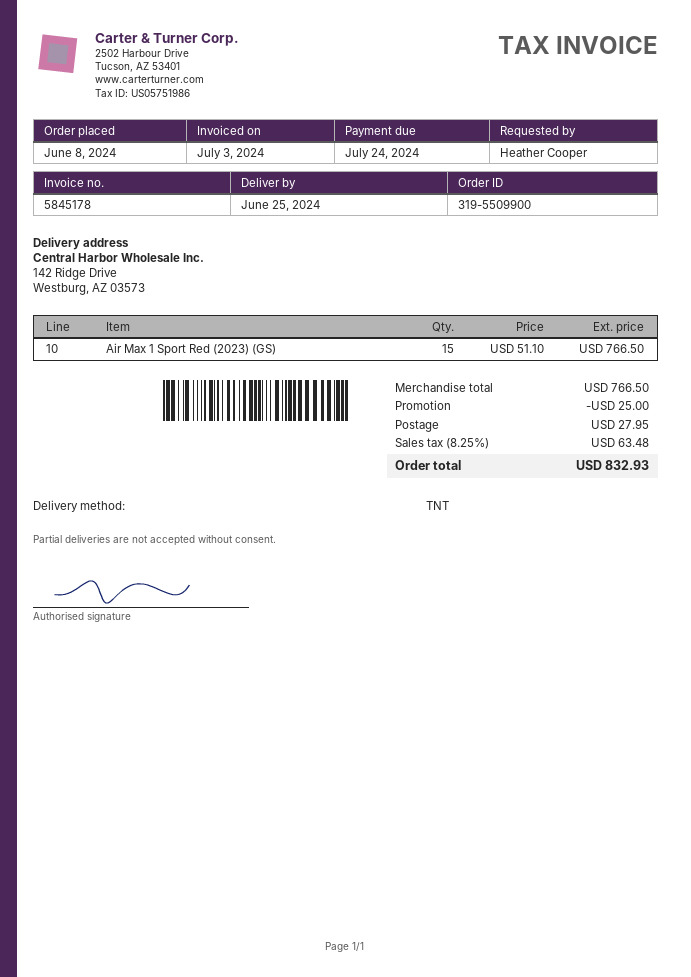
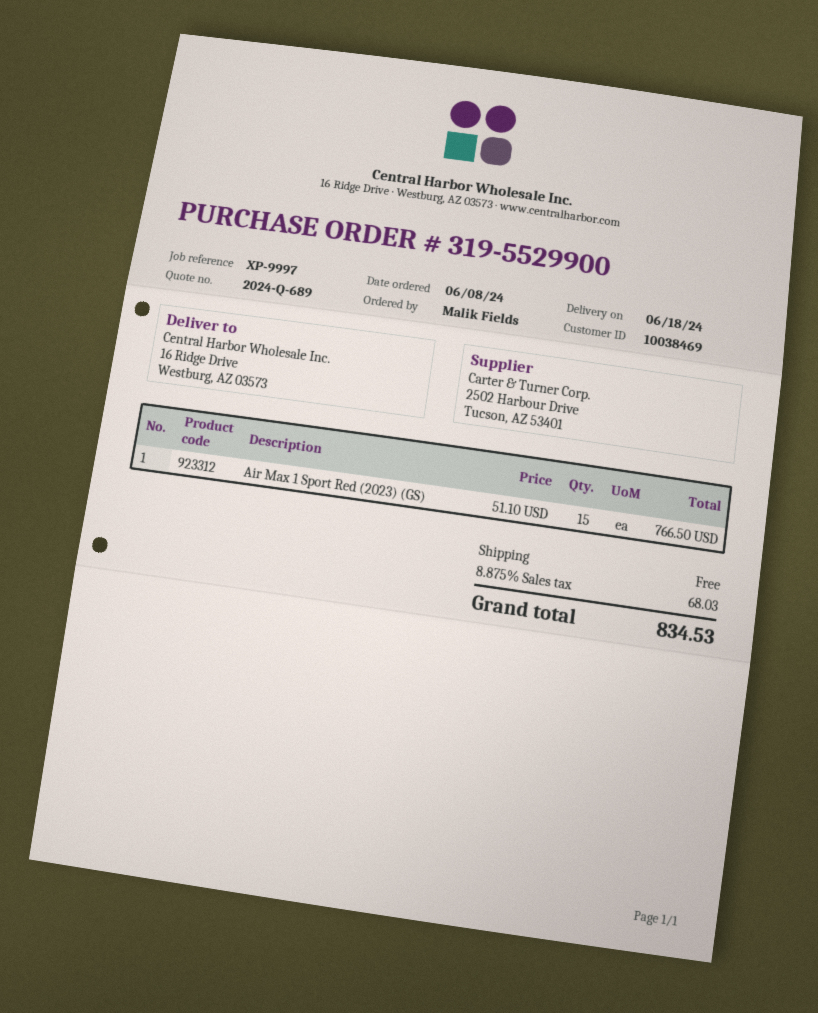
order number: 319-5509900 -> 319-5529900
delivery date: 2024-06-25 -> 2024-06-18
ordered by: Heather Cooper -> Malik Fields
ship to: 142 Ridge Drive, Westburg, AZ 03573 -> 16 Ridge Drive, Westburg, AZ 03573
discount: 25.00 -> none
shipping: 27.95 -> 0.00
tax: 8.25% = 63.48 -> 8.875% = 68.03
total: 832.93 -> 834.53

